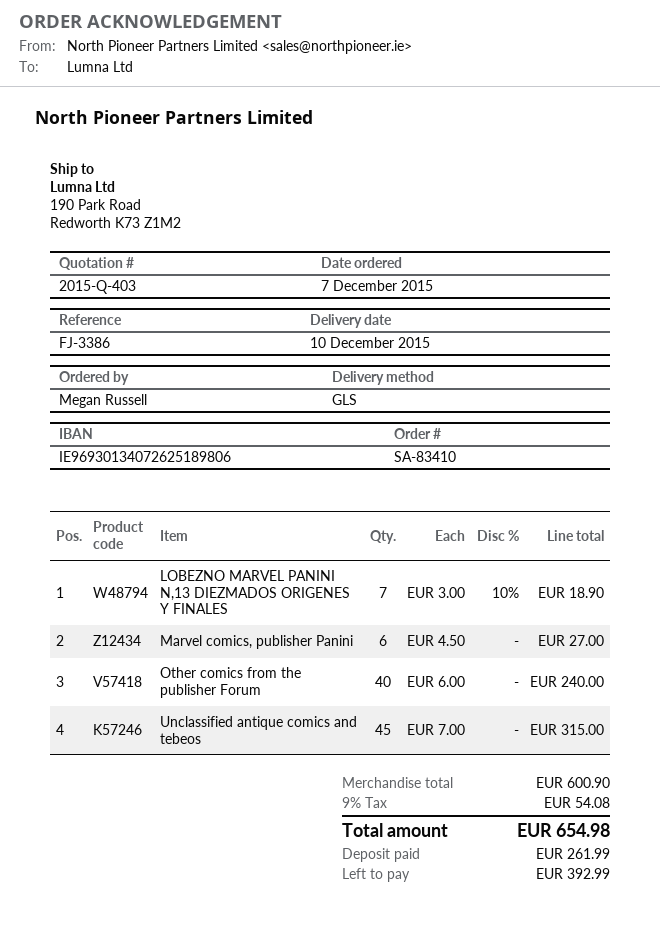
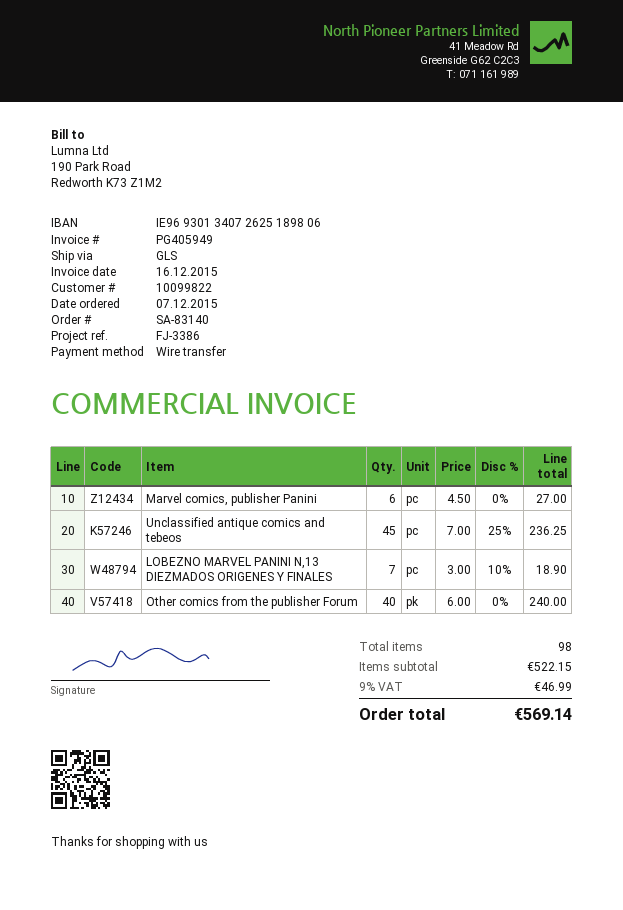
order number: SA-83410 -> SA-83140
Unclassified antique comics and tebeos: 45 x 7.00 = 315.00 -> 45 x 7.00 - 25% = 236.25
subtotal: 600.90 -> 522.15
tax: 9% = 54.08 -> 9% = 46.99
total: 654.98 -> 569.14

